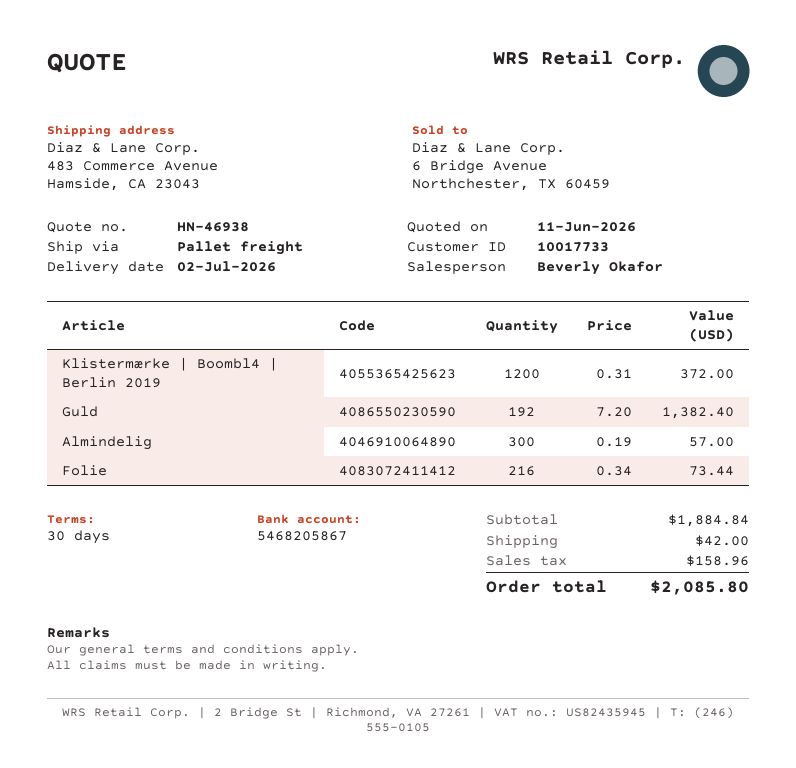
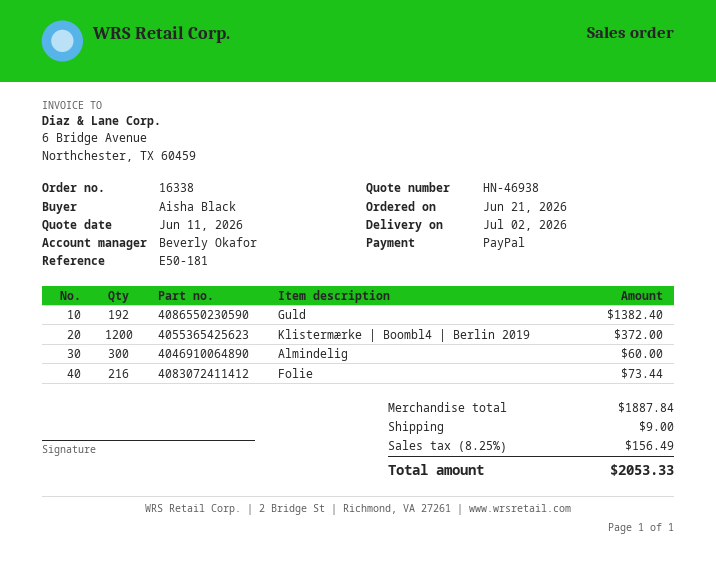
Almindelig: 300 for 57.00 -> 300 for 60.00
subtotal: 1884.84 -> 1887.84
shipping: 42.00 -> 9.00
tax: 158.96 -> 156.49
total: 2085.80 -> 2053.33

